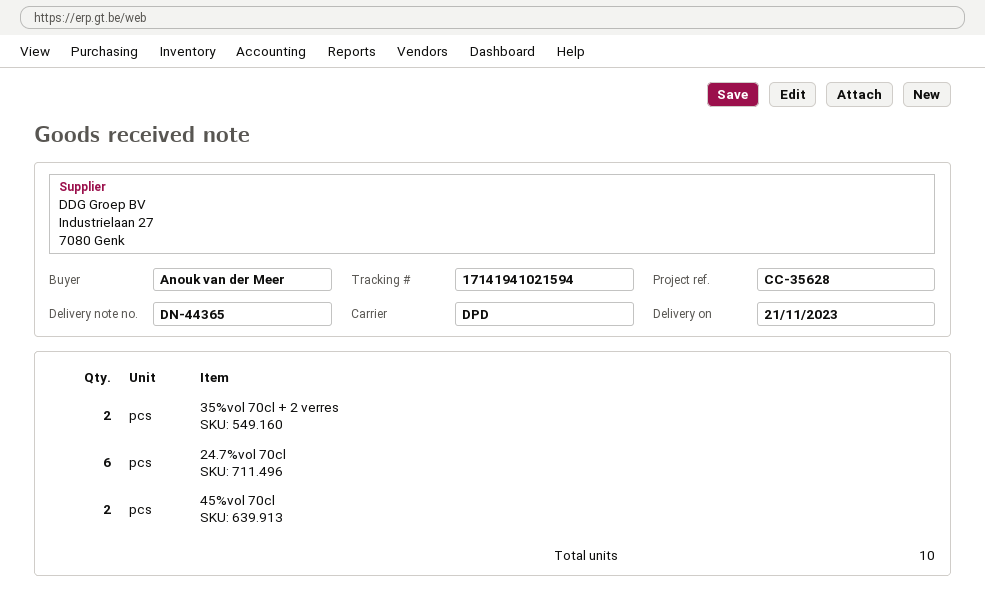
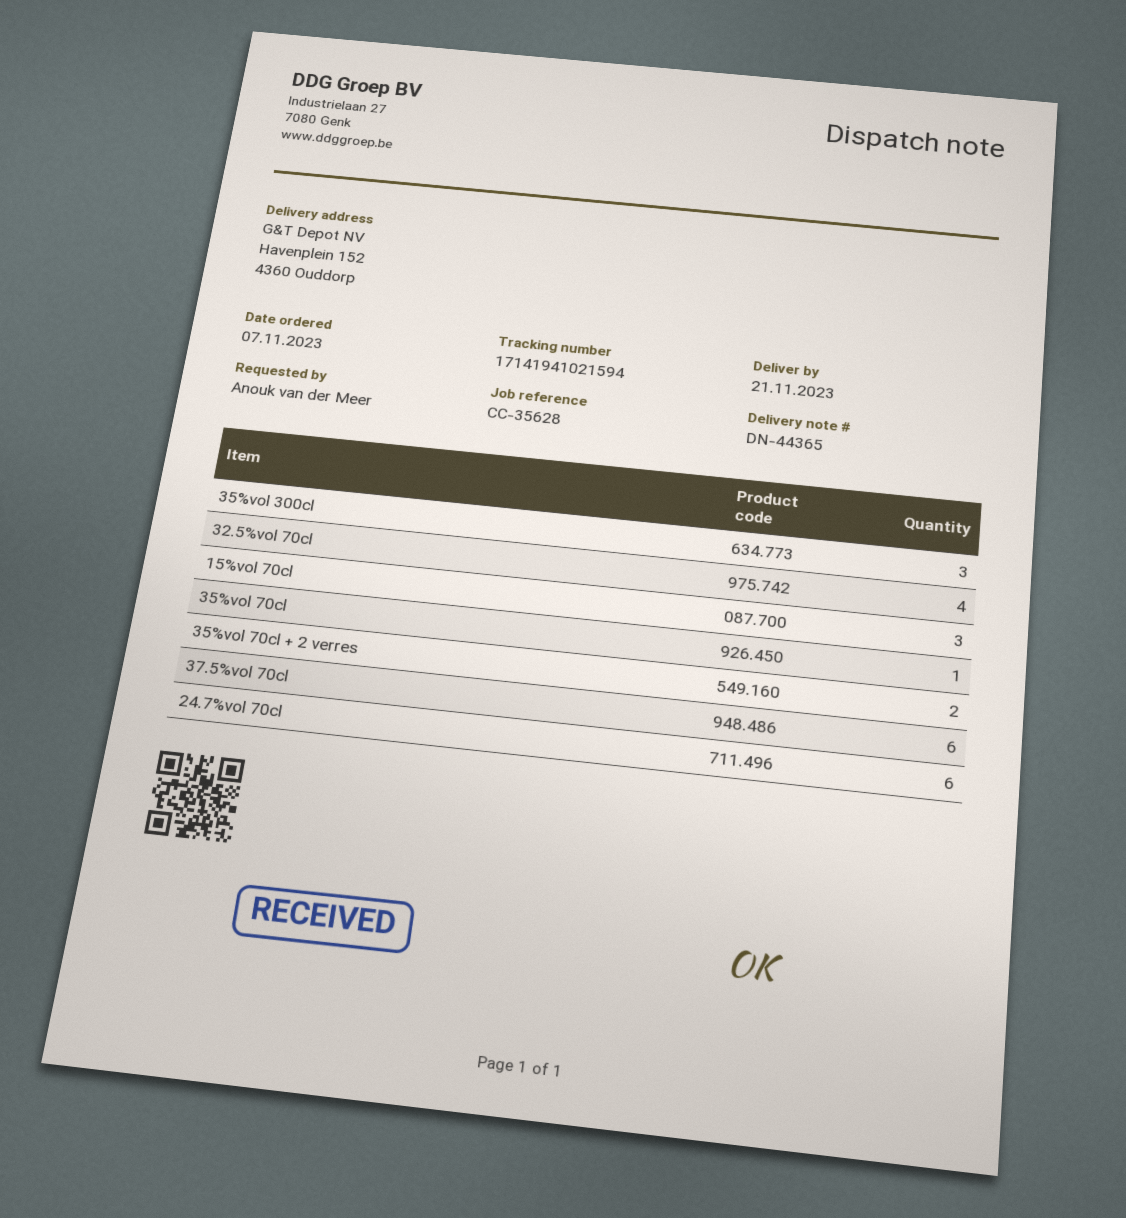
45%vol 70cl: 2 -> none
35%vol 300cl: none -> 3
32.5%vol 70cl: none -> 4
15%vol 70cl: none -> 3
35%vol 70cl: none -> 1
37.5%vol 70cl: none -> 6

